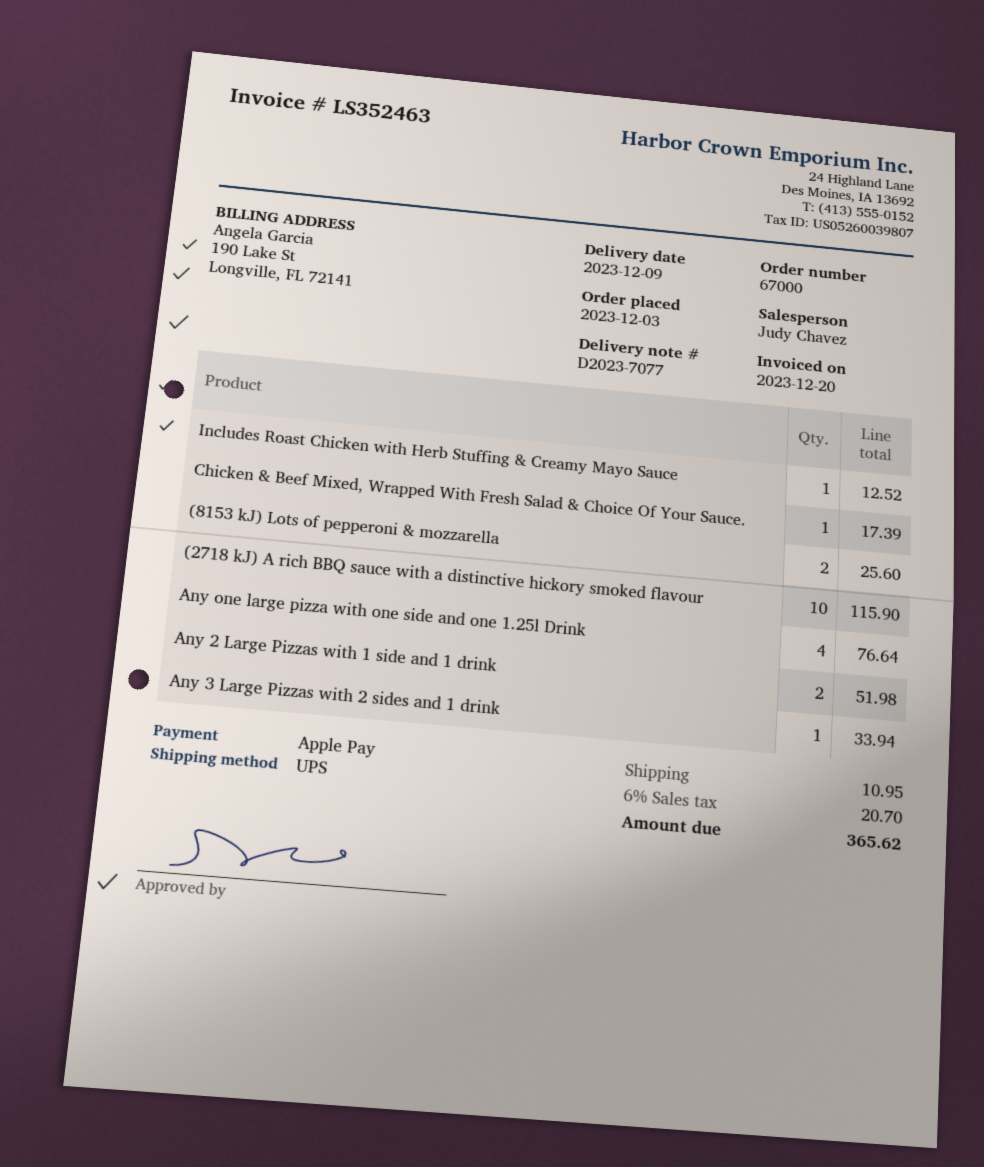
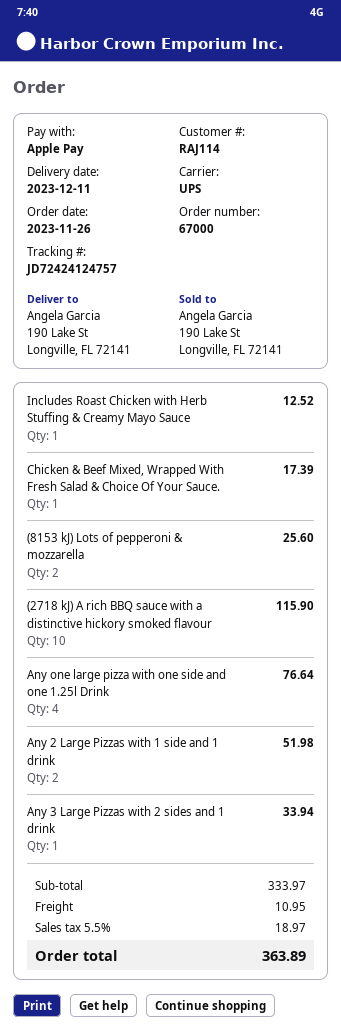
order date: 2023-12-03 -> 2023-11-26
delivery date: 2023-12-09 -> 2023-12-11
tax: 6% = 20.70 -> 5.5% = 18.97
total: 365.62 -> 363.89

